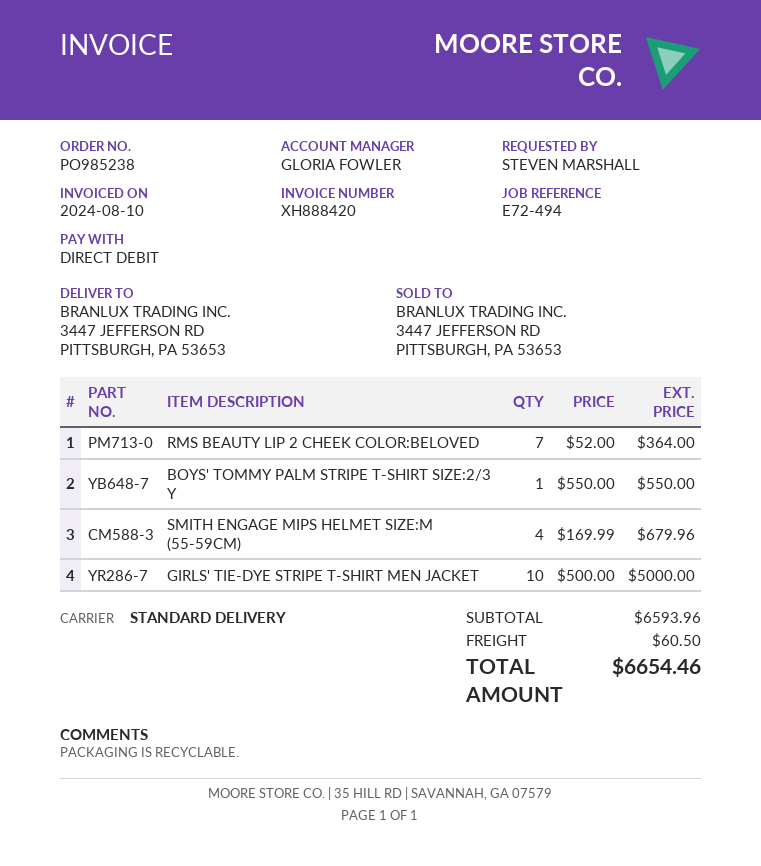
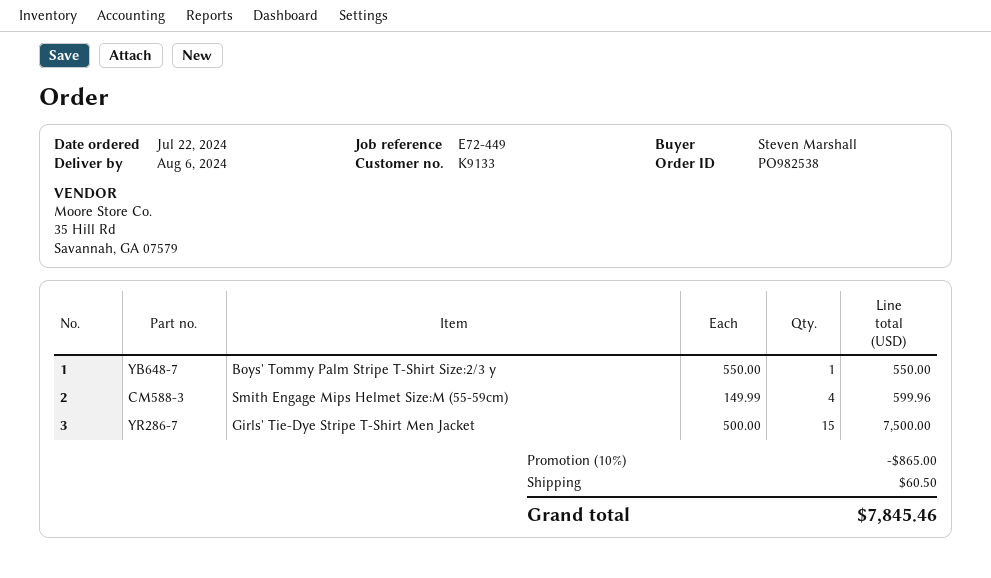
order number: PO985238 -> PO982538
reference: E72-494 -> E72-449
RMS BEAUTY LIP 2 CHEEK COLOR:BELOVED: 7 x 52.00 = 364.00 -> none
SMITH ENGAGE MIPS HELMET SIZE:M (55-59CM): 4 x 169.99 = 679.96 -> 4 x 149.99 = 599.96
GIRLS' TIE-DYE STRIPE T-SHIRT MEN JACKET: 10 x 500.00 = 5000.00 -> 15 x 500.00 = 7500.00
discount: none -> 10% = 865.00
total: 6654.46 -> 7845.46

